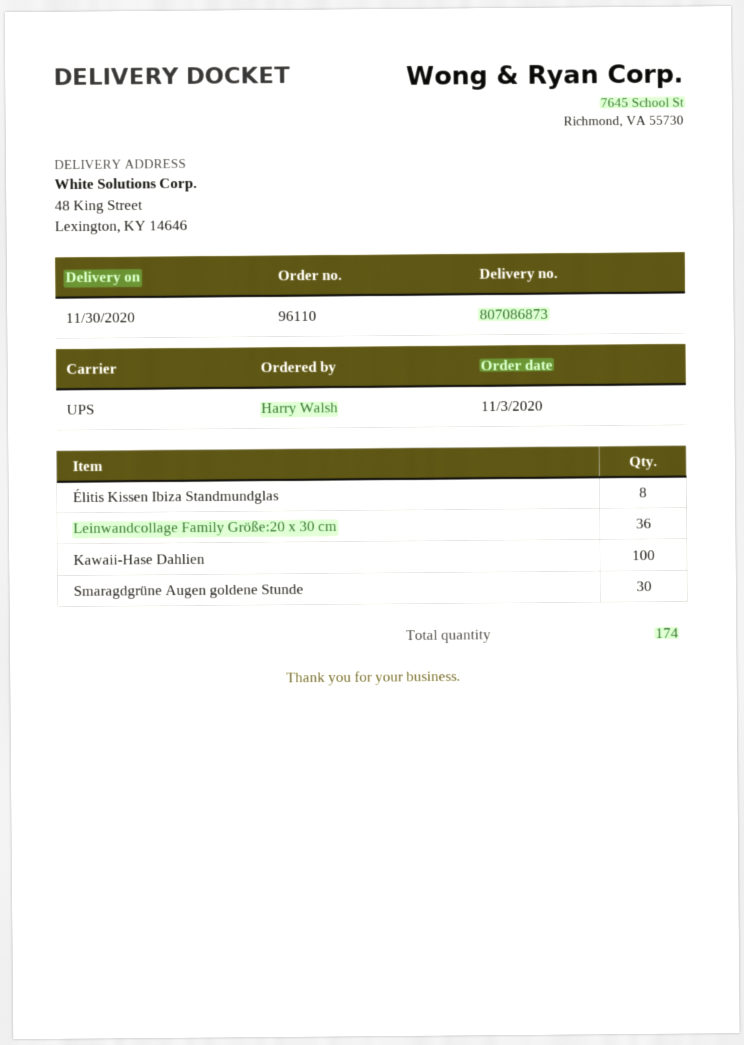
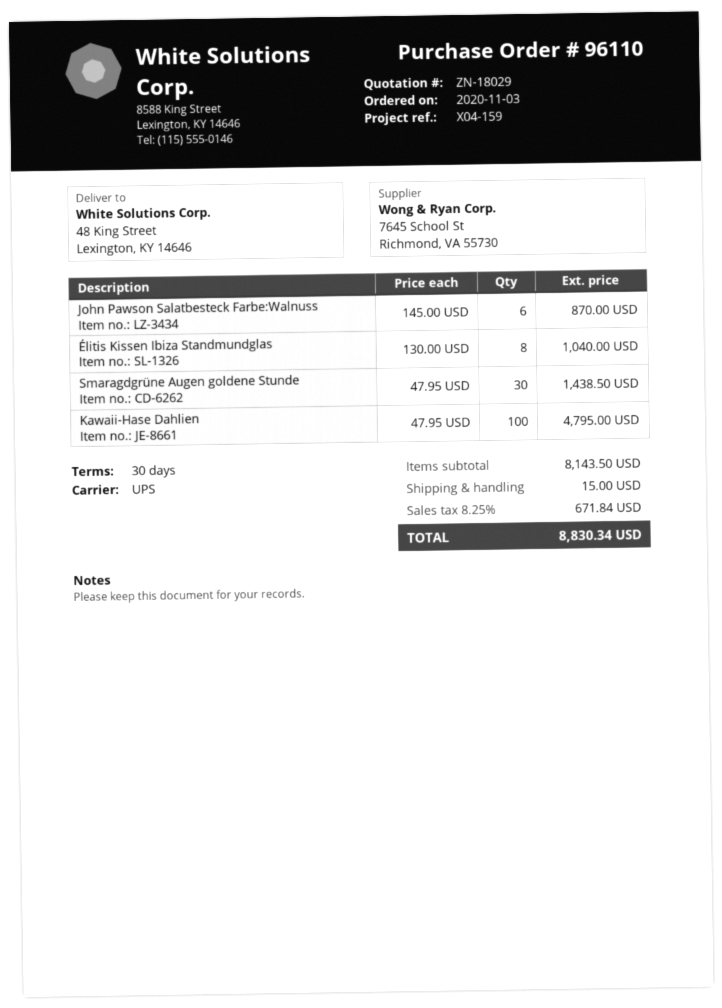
Leinwandcollage Family Größe:20 x 30 cm: 36 -> none
John Pawson Salatbesteck Farbe:Walnuss: none -> 6

